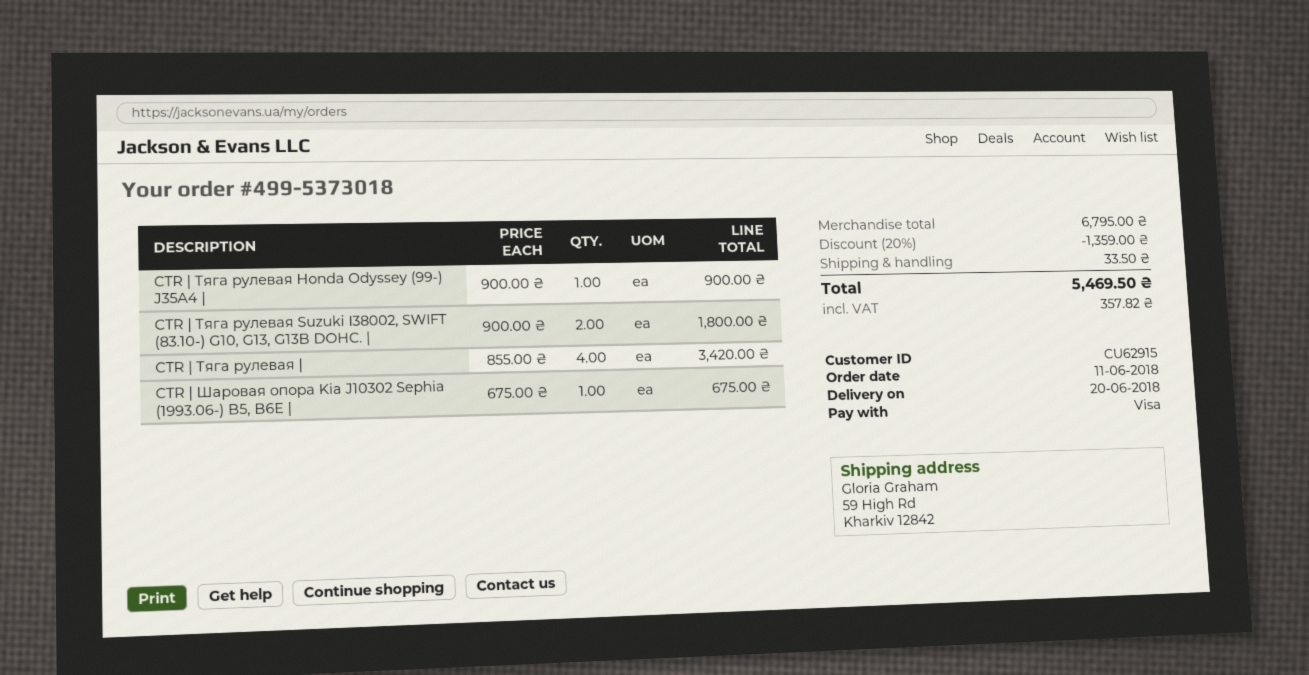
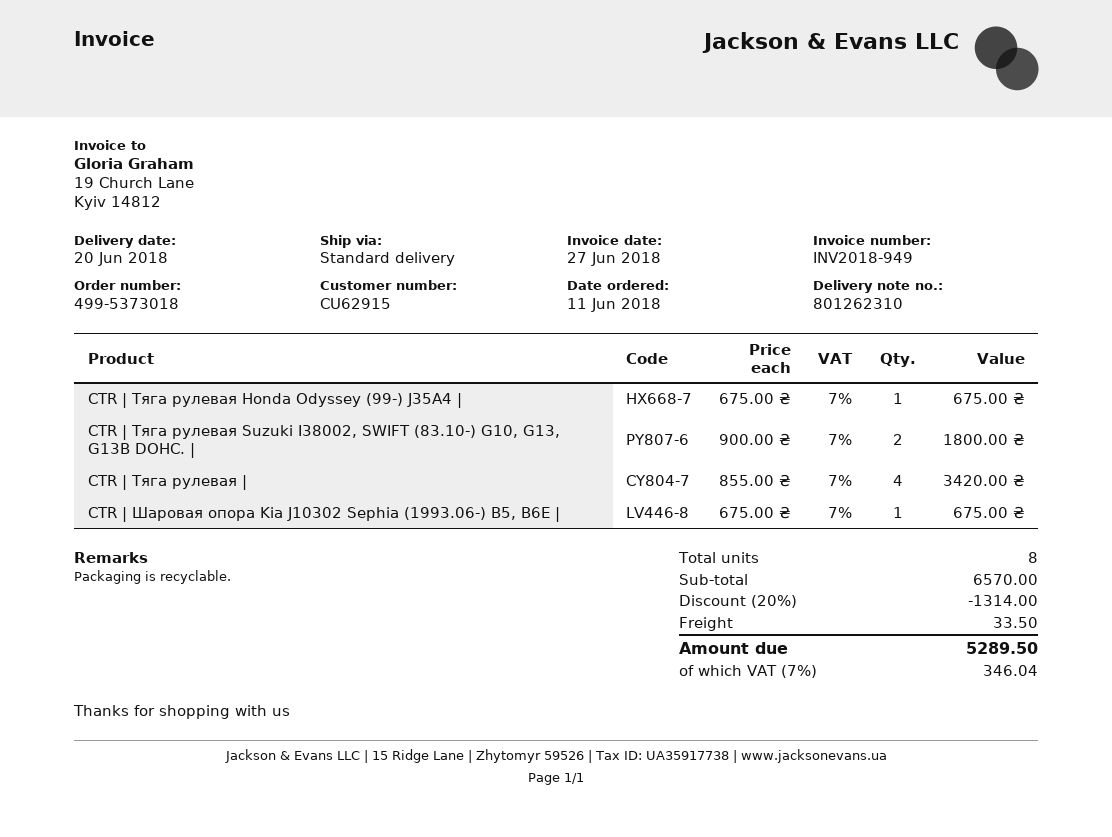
CTR | Тяга рулевая Honda Odyssey (99-) J35A4 |: 1 x 900.00 = 900.00 -> 1 x 675.00 = 675.00
subtotal: 6795.00 -> 6570.00
discount: 20% = 1359.00 -> 20% = 1314.00
tax: 357.82 -> 346.04
total: 5469.50 -> 5289.50

